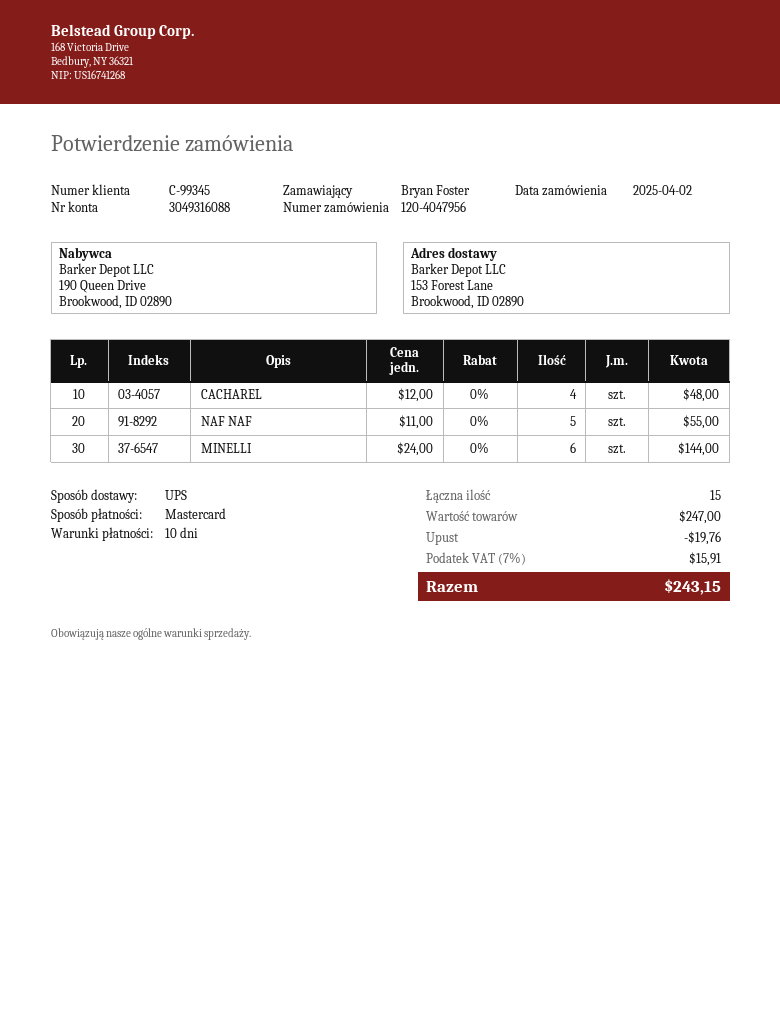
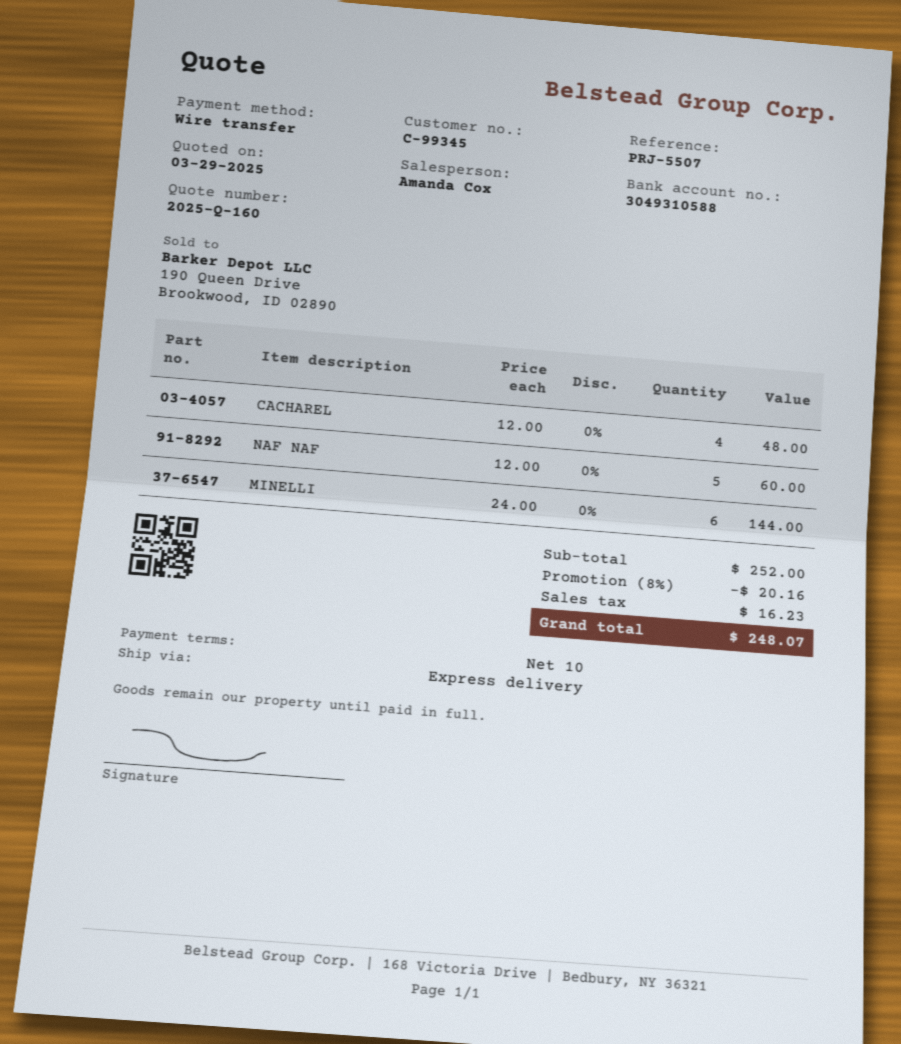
payment method: Mastercard -> bank transfer
bank account: 3049316088 -> 3049310588
shipping method: UPS -> express
NAF NAF: 5 x 11.00 = 55.00 -> 5 x 12.00 = 60.00
subtotal: 247.00 -> 252.00
discount: 19.76 -> 20.16
tax: 15.91 -> 16.23
total: 243.15 -> 248.07

